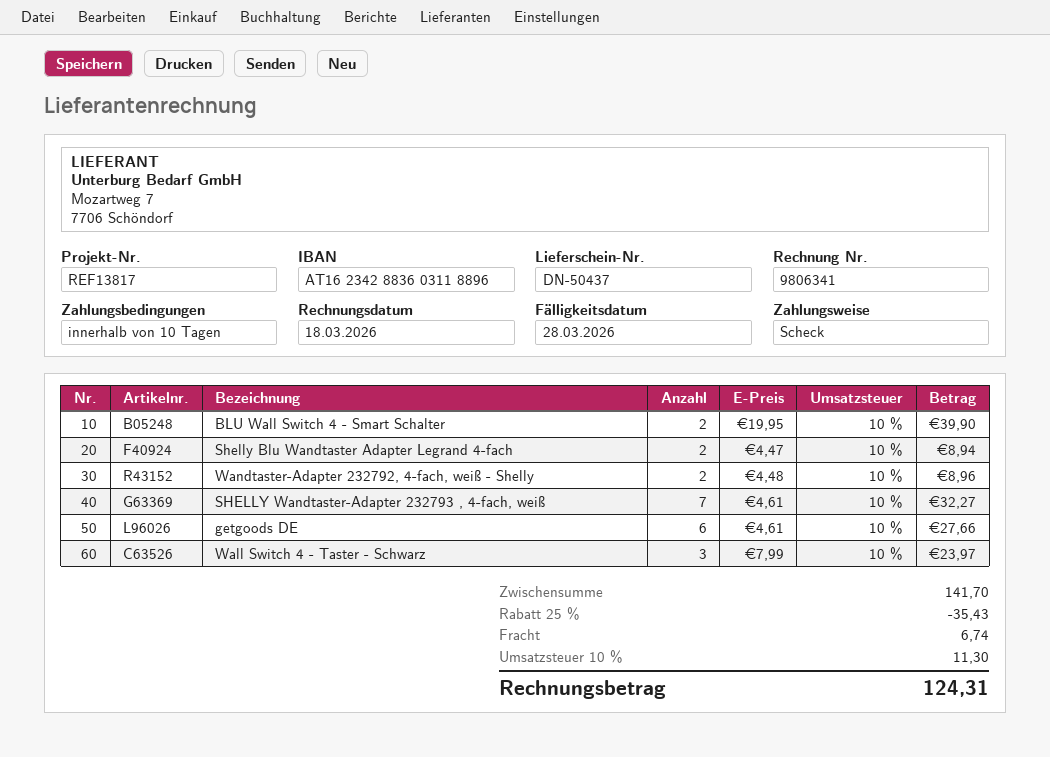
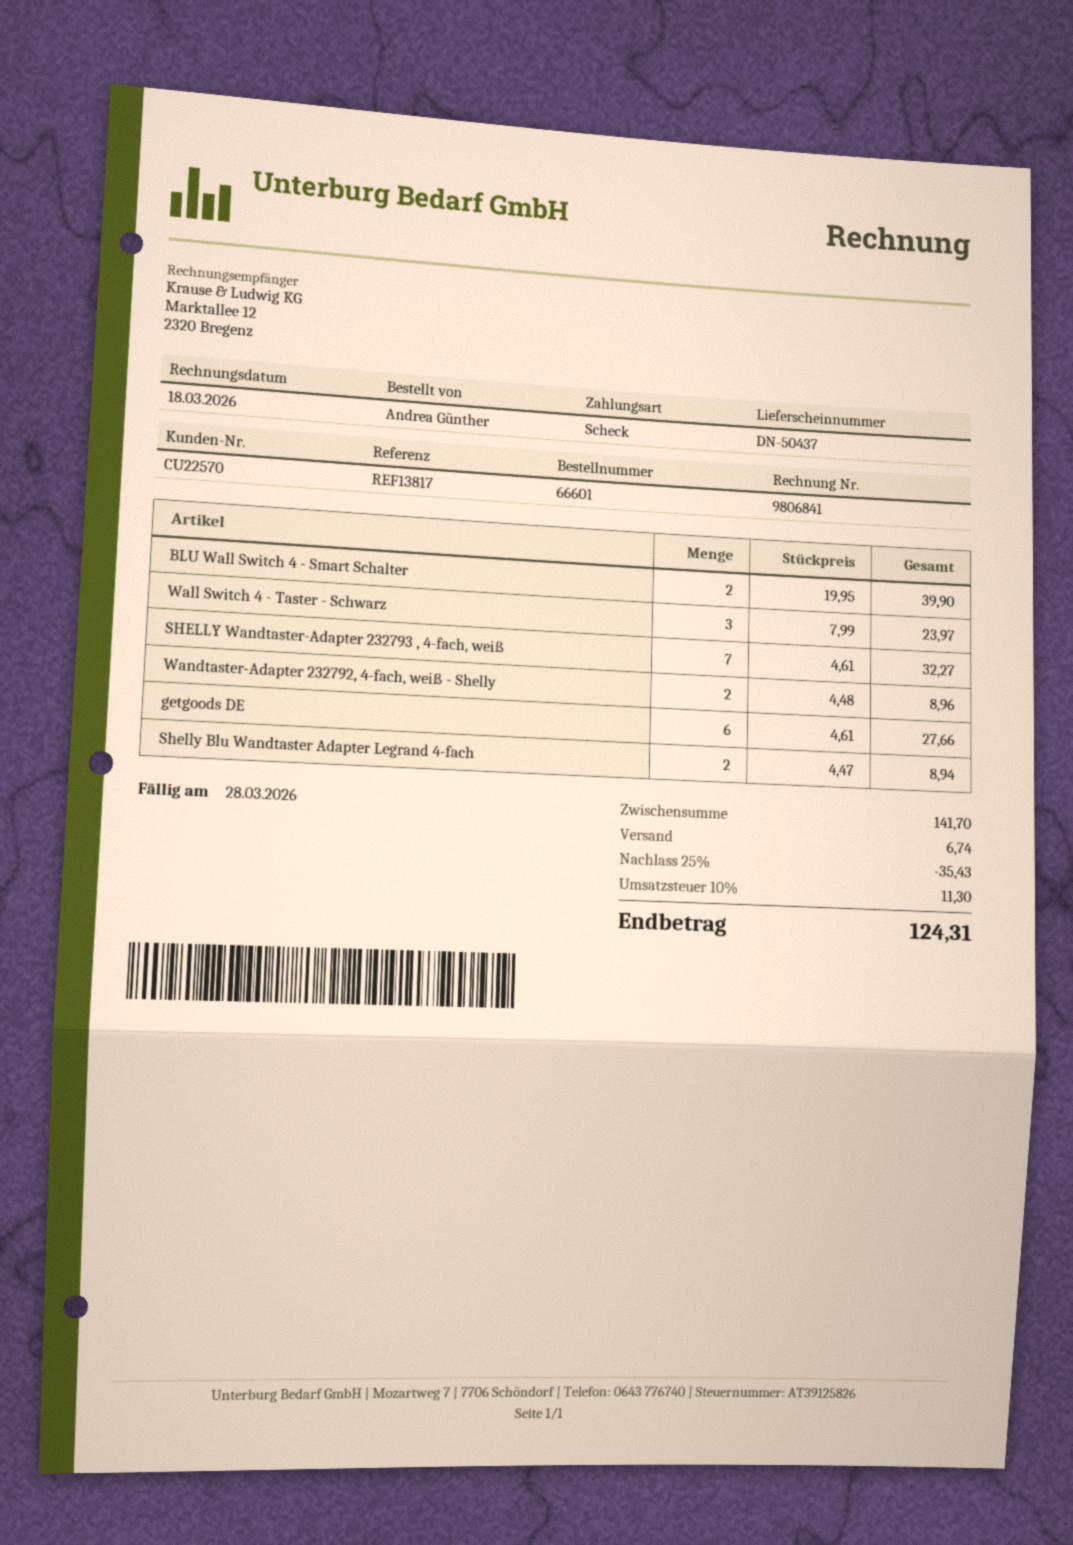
invoice number: 9806341 -> 9806841

